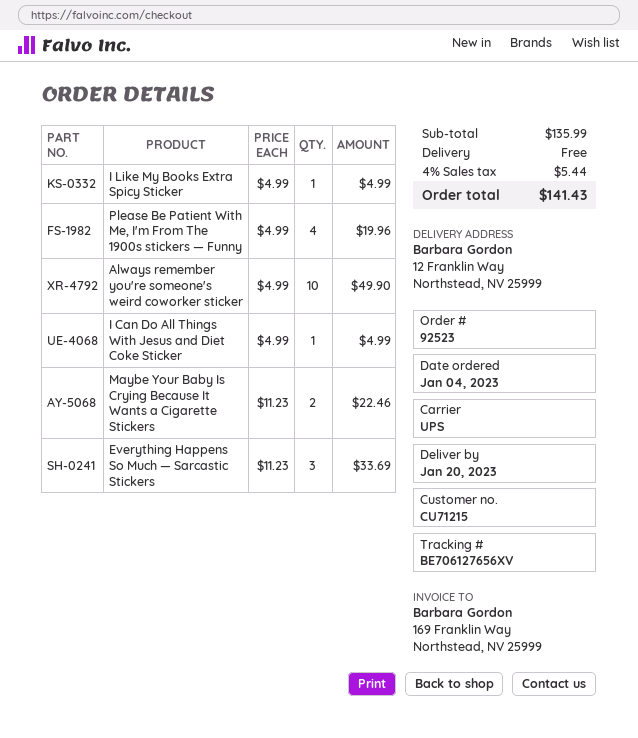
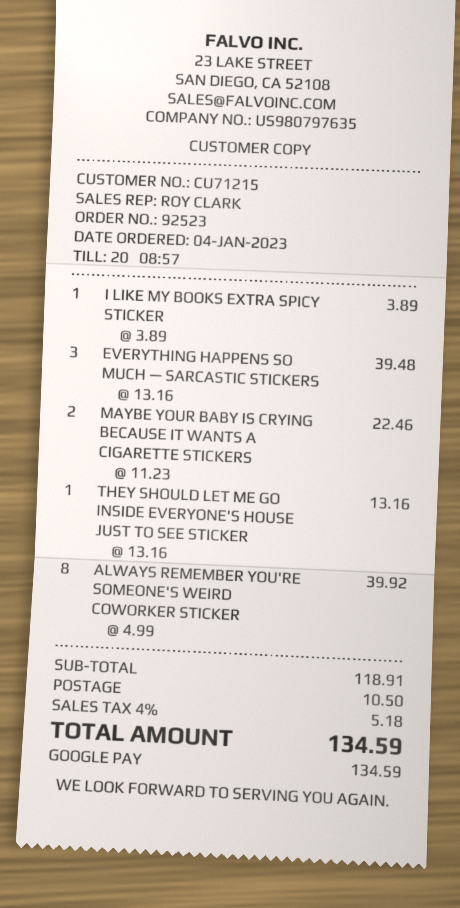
I Like My Books Extra Spicy Sticker: 1 x 4.99 = 4.99 -> 1 x 3.89 = 3.89
Please Be Patient With Me, I'm From The 1900s stickers — Funny: 4 x 4.99 = 19.96 -> none
Always remember you're someone's weird coworker sticker: 10 x 4.99 = 49.90 -> 8 x 4.99 = 39.92
I Can Do All Things With Jesus and Diet Coke Sticker: 1 x 4.99 = 4.99 -> none
Everything Happens So Much — Sarcastic Stickers: 3 x 11.23 = 33.69 -> 3 x 13.16 = 39.48
THEY SHOULD LET ME GO INSIDE EVERYONE'S HOUSE JUST TO SEE STICKER: none -> 1 x 13.16 = 13.16
subtotal: 135.99 -> 118.91
shipping: 0.00 -> 10.50
tax: 4% = 5.44 -> 4% = 5.18
total: 141.43 -> 134.59

